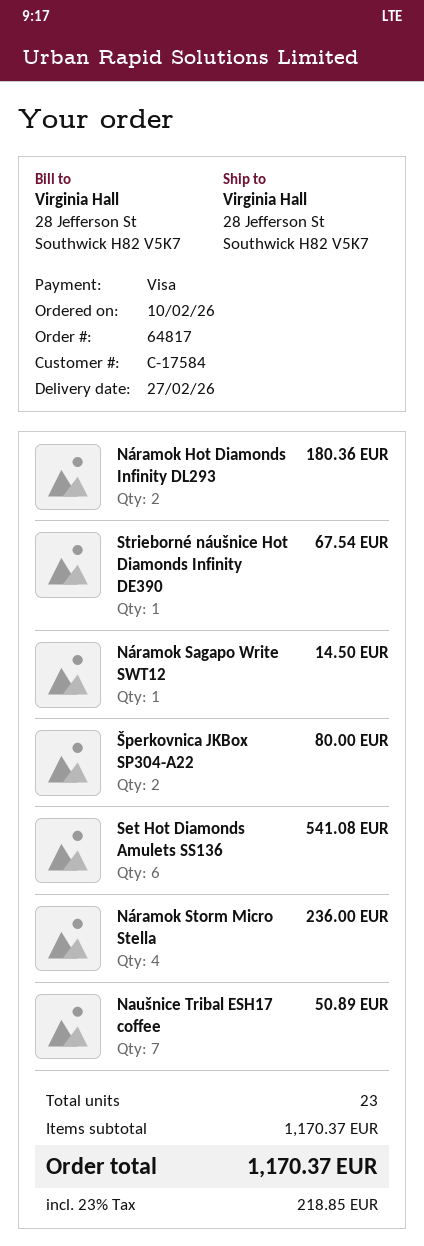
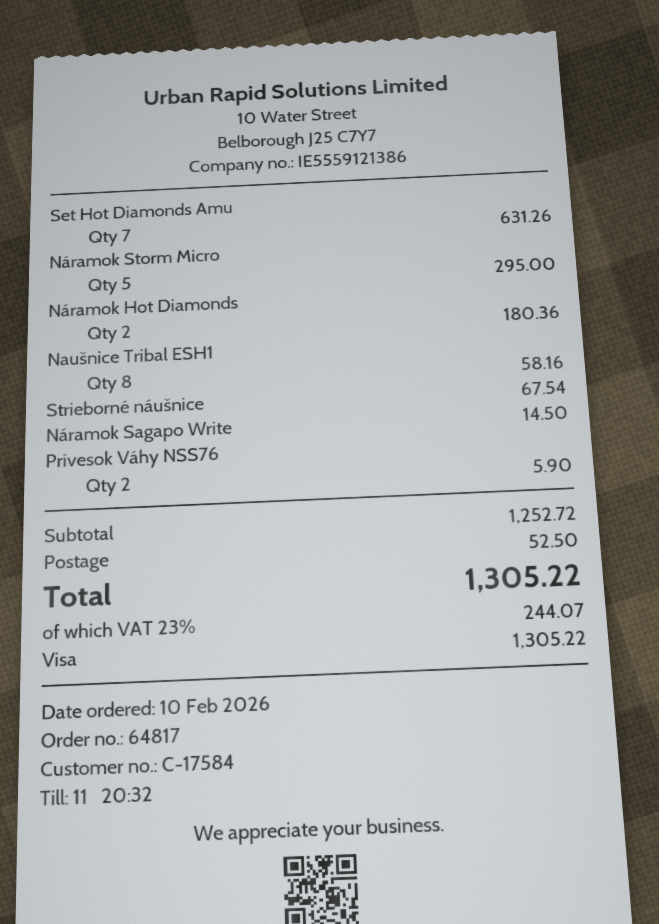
Šperkovnica JKBox SP304-A22: 2 for 80.00 -> none
Set Hot Diamonds Amulets SS136: 6 for 541.08 -> 7 for 631.26
Náramok Storm Micro Stella: 4 for 236.00 -> 5 for 295.00
Naušnice Tribal ESH17 coffee: 7 for 50.89 -> 8 for 58.16
Prívesok Váhy NSS76: none -> 2 for 5.90
subtotal: 1170.37 -> 1252.72
shipping: none -> 52.50
tax: 23% = 218.85 -> 23% = 244.07
total: 1170.37 -> 1305.22

